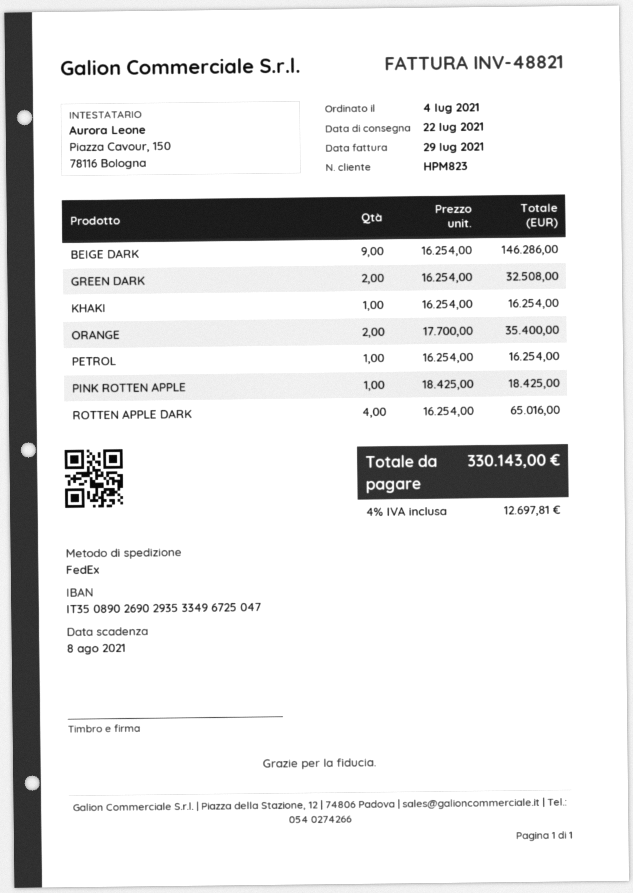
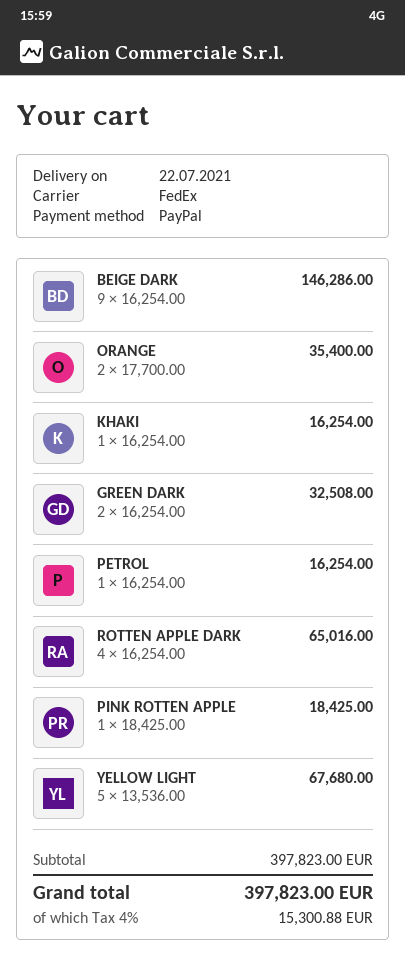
YELLOW LIGHT: none -> 5 x 13536.00 = 67680.00
tax: 4% = 12697.81 -> 4% = 15300.88
total: 330143.00 -> 397823.00

